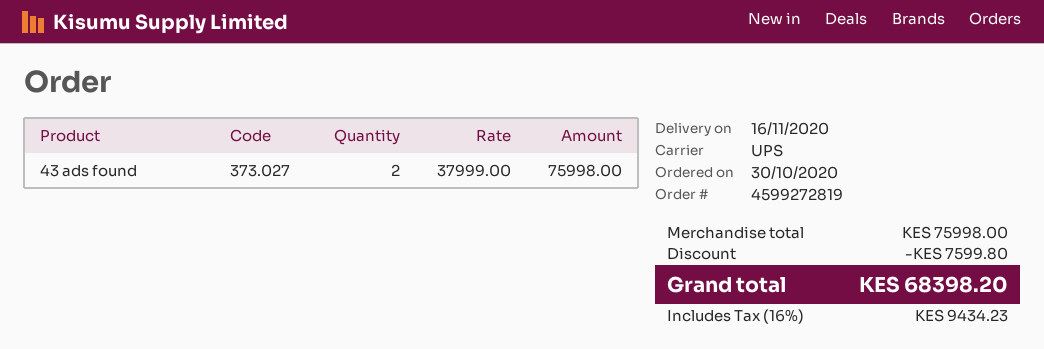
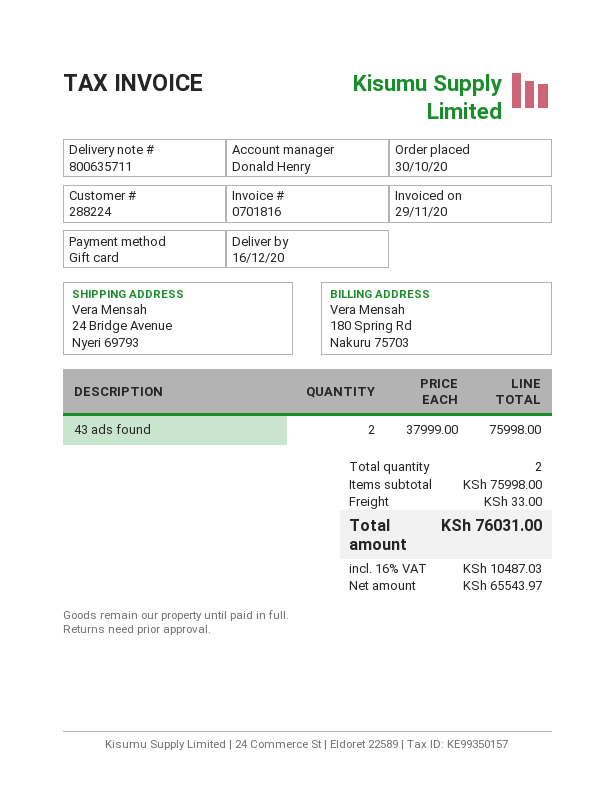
delivery date: 2020-11-16 -> 2020-12-16
discount: 7599.80 -> none
shipping: none -> 33.00
tax: 16% = 9434.23 -> 16% = 10487.03
total: 68398.20 -> 76031.00

